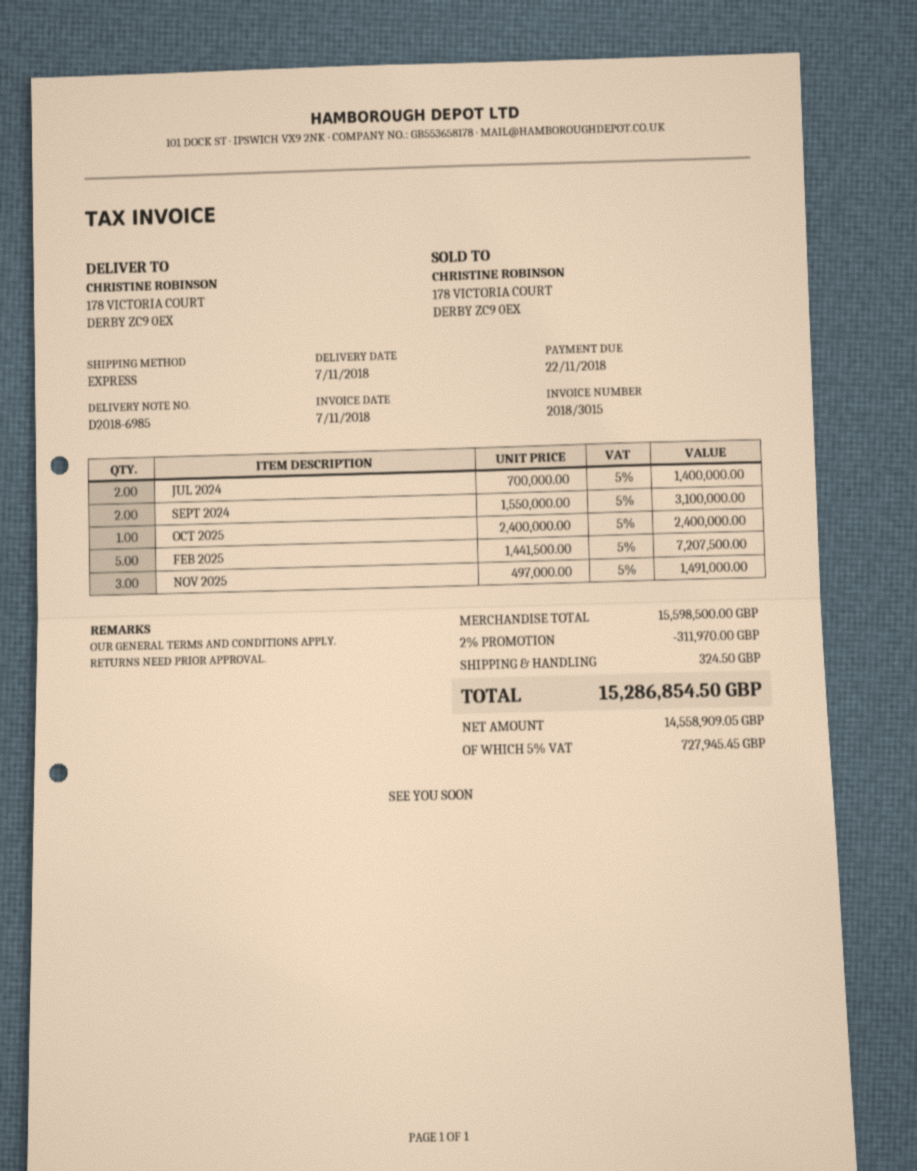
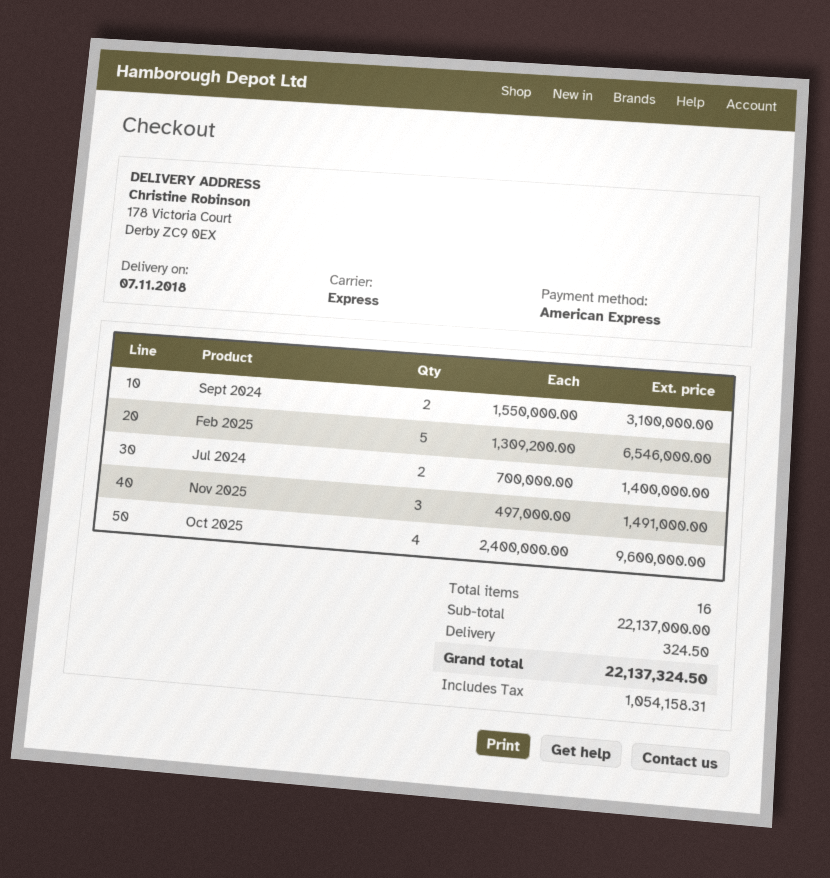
OCT 2025: 1 x 2400000.00 = 2400000.00 -> 4 x 2400000.00 = 9600000.00
FEB 2025: 5 x 1441500.00 = 7207500.00 -> 5 x 1309200.00 = 6546000.00
subtotal: 15598500.00 -> 22137000.00
discount: 2% = 311970.00 -> none
tax: 727945.45 -> 1054158.31
total: 15286854.50 -> 22137324.50

